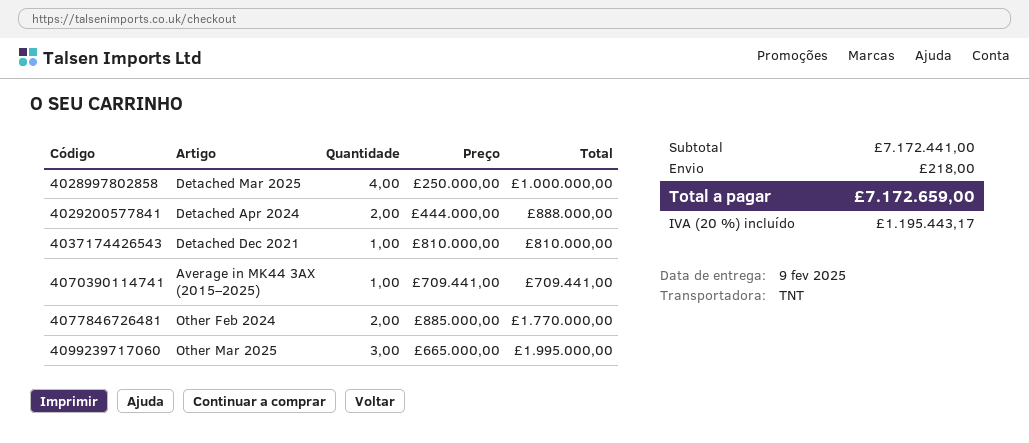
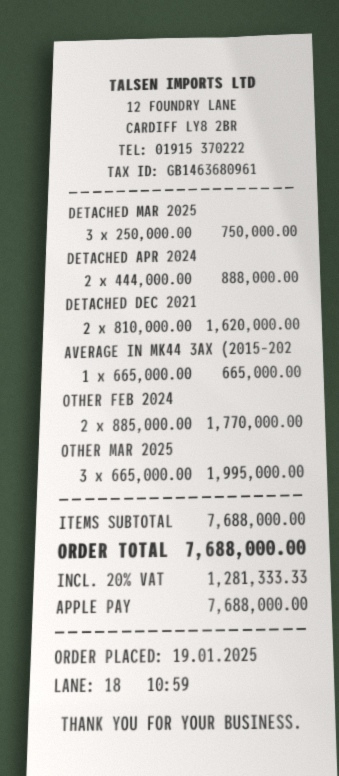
Detached Mar 2025: 4 x 250000.00 = 1000000.00 -> 3 x 250000.00 = 750000.00
Detached Dec 2021: 1 x 810000.00 = 810000.00 -> 2 x 810000.00 = 1620000.00
Average in MK44 3AX (2015–2025): 1 x 709441.00 = 709441.00 -> 1 x 665000.00 = 665000.00
subtotal: 7172441.00 -> 7688000.00
shipping: 218.00 -> none
tax: 20% = 1195443.17 -> 20% = 1281333.33
total: 7172659.00 -> 7688000.00

